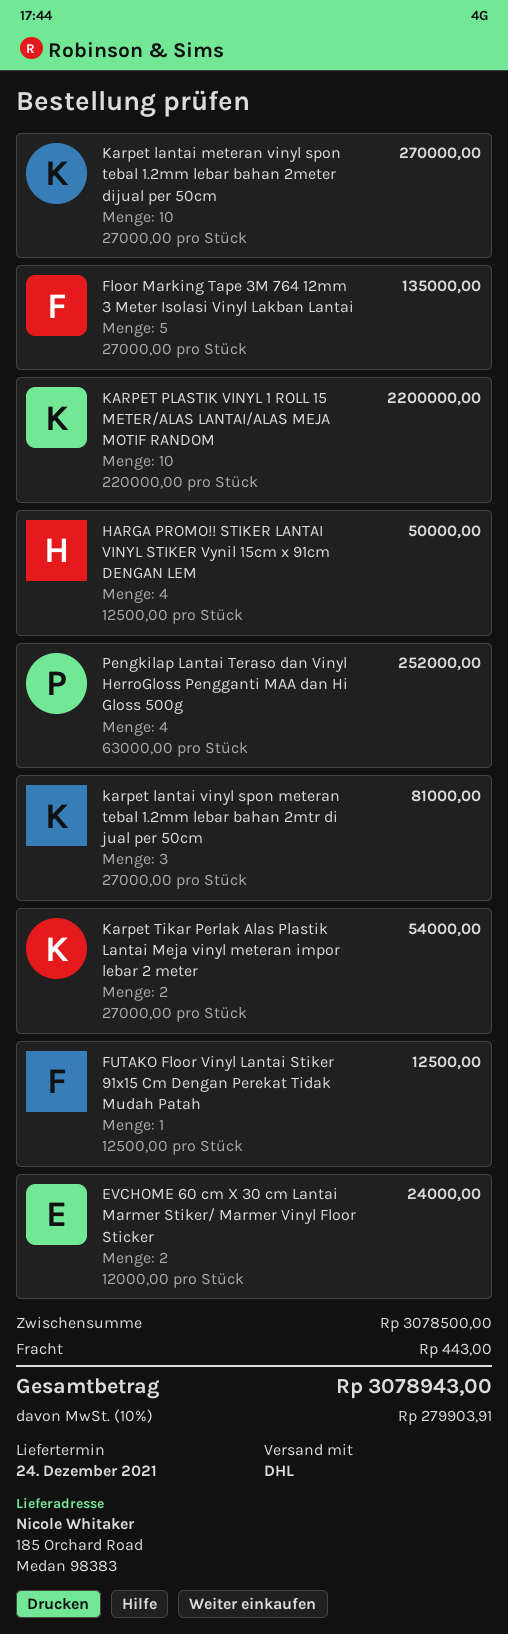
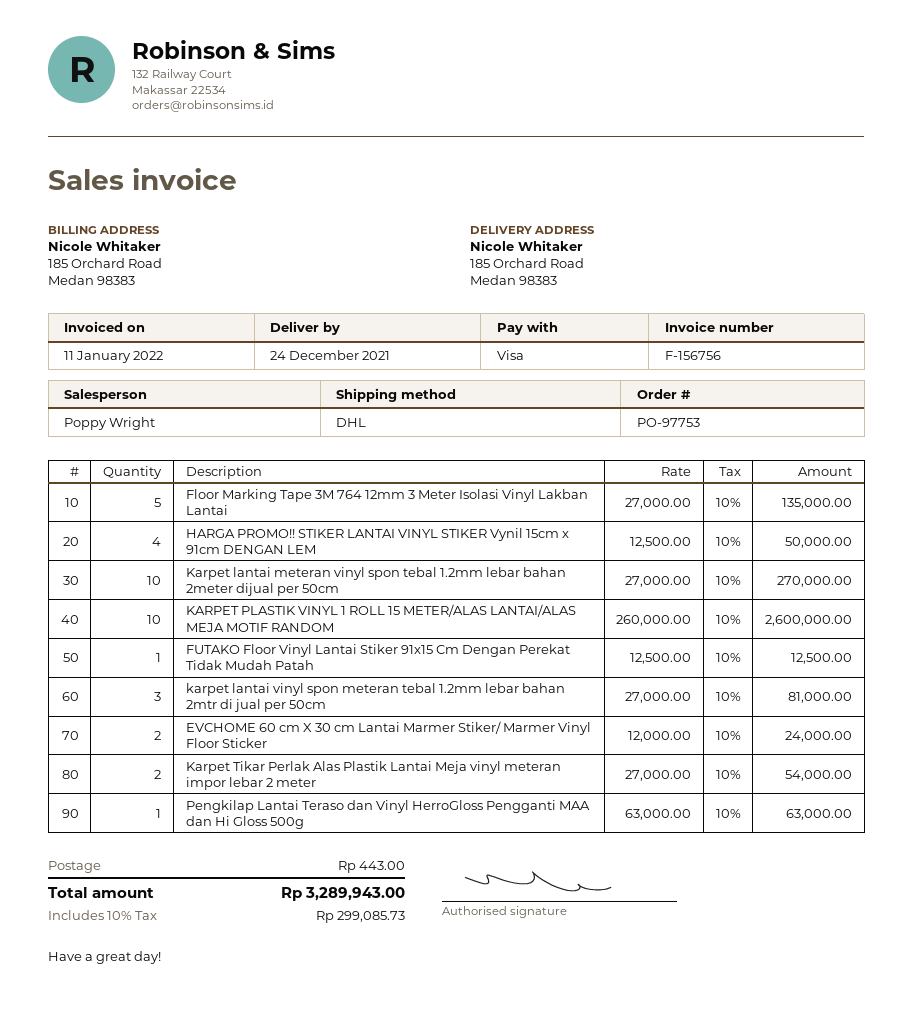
KARPET PLASTIK VINYL 1 ROLL 15 METER/ALAS LANTAI/ALAS MEJA MOTIF RANDOM: 10 x 220000.00 = 2200000.00 -> 10 x 260000.00 = 2600000.00
Pengkilap Lantai Teraso dan Vinyl HerroGloss Pengganti MAA dan Hi Gloss 500g: 4 x 63000.00 = 252000.00 -> 1 x 63000.00 = 63000.00
tax: 10% = 279903.91 -> 10% = 299085.73
total: 3078943.00 -> 3289943.00

